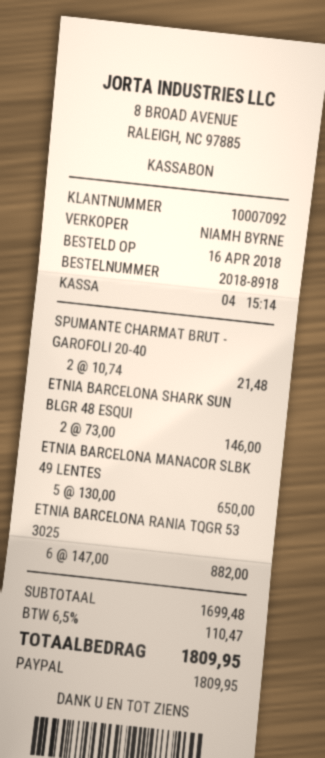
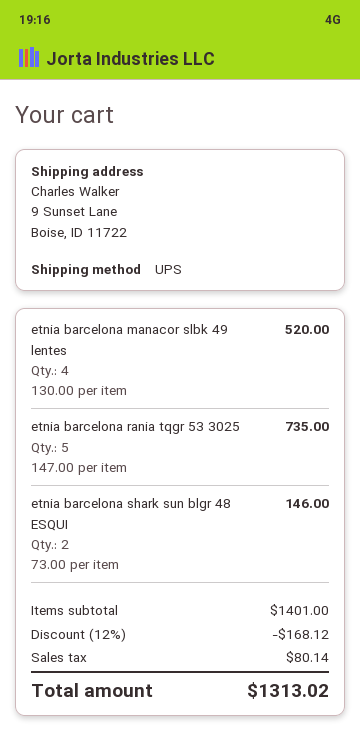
SPUMANTE CHARMAT BRUT - GAROFOLI 20-40: 2 x 10.74 = 21.48 -> none
ETNIA BARCELONA MANACOR SLBK 49 LENTES: 5 x 130.00 = 650.00 -> 4 x 130.00 = 520.00
ETNIA BARCELONA RANIA TQGR 53 3025: 6 x 147.00 = 882.00 -> 5 x 147.00 = 735.00
subtotal: 1699.48 -> 1401.00
discount: none -> 12% = 168.12
tax: 110.47 -> 80.14
total: 1809.95 -> 1313.02

